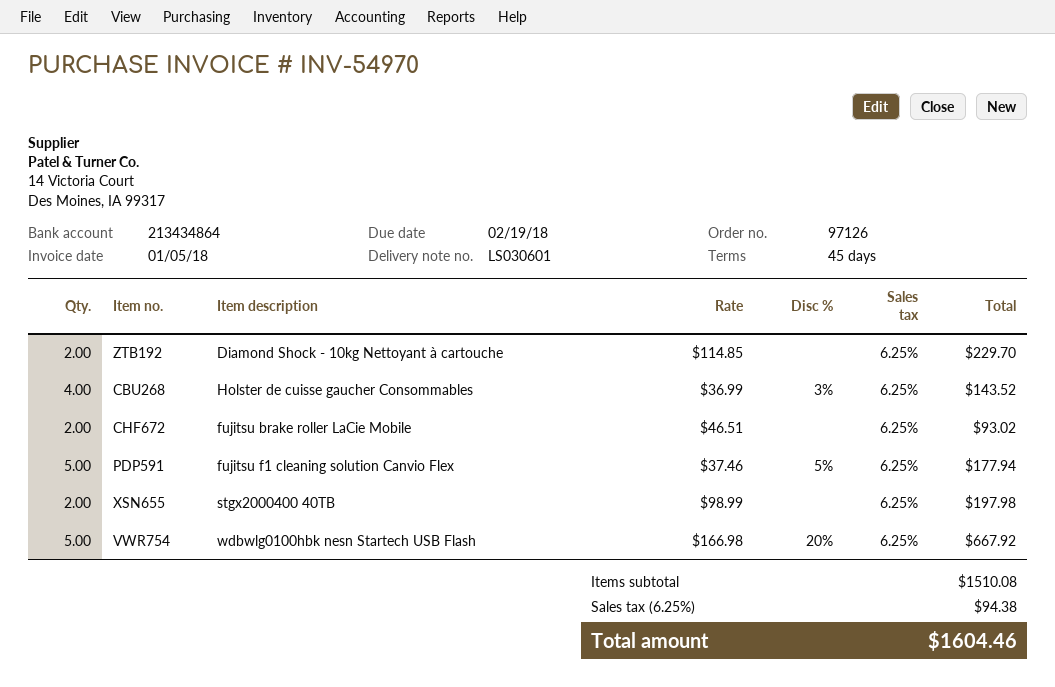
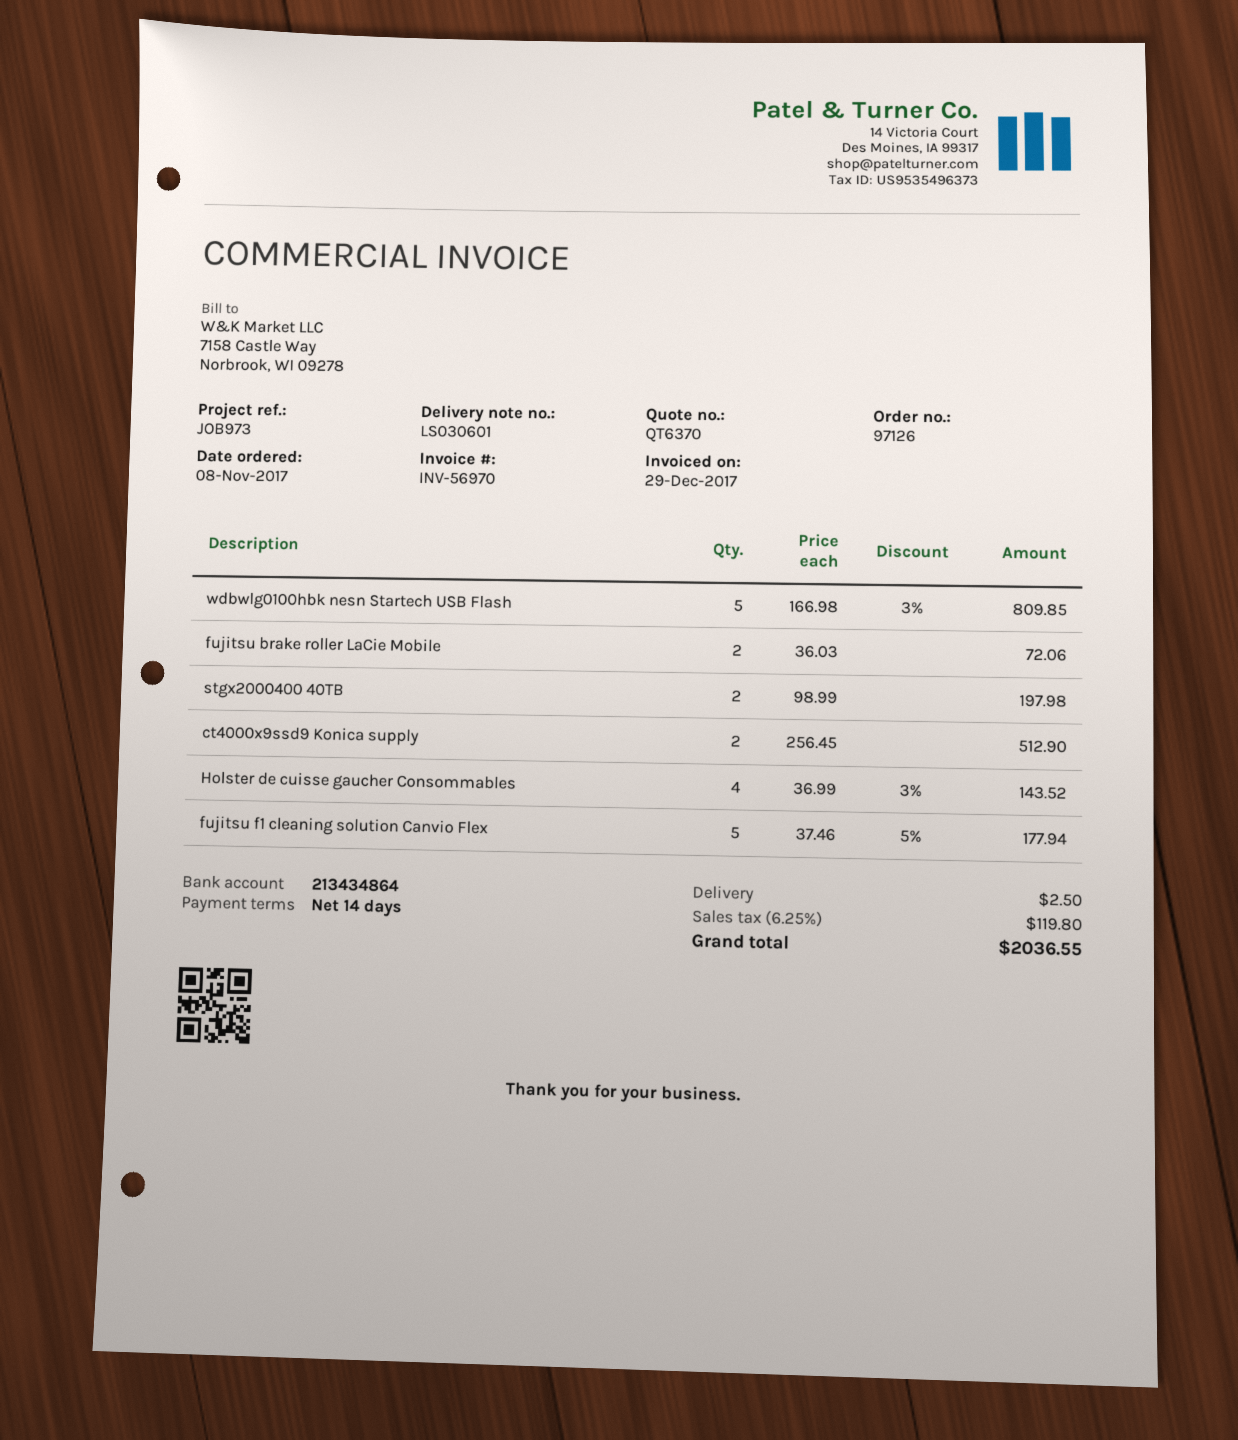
invoice number: INV-54970 -> INV-56970
invoice date: 2018-01-05 -> 2017-12-29
payment terms: 45 days -> 14 days
Diamond Shock - 10kg Nettoyant à cartouche: 2 x 114.85 = 229.70 -> none
fujitsu brake roller LaCie Mobile: 2 x 46.51 = 93.02 -> 2 x 36.03 = 72.06
wdbwlg0100hbk nesn Startech USB Flash: 5 x 166.98 - 20% = 667.92 -> 5 x 166.98 - 3% = 809.85
ct4000x9ssd9 Konica supply: none -> 2 x 256.45 = 512.90
shipping: none -> 2.50
tax: 6.25% = 94.38 -> 6.25% = 119.80
total: 1604.46 -> 2036.55

